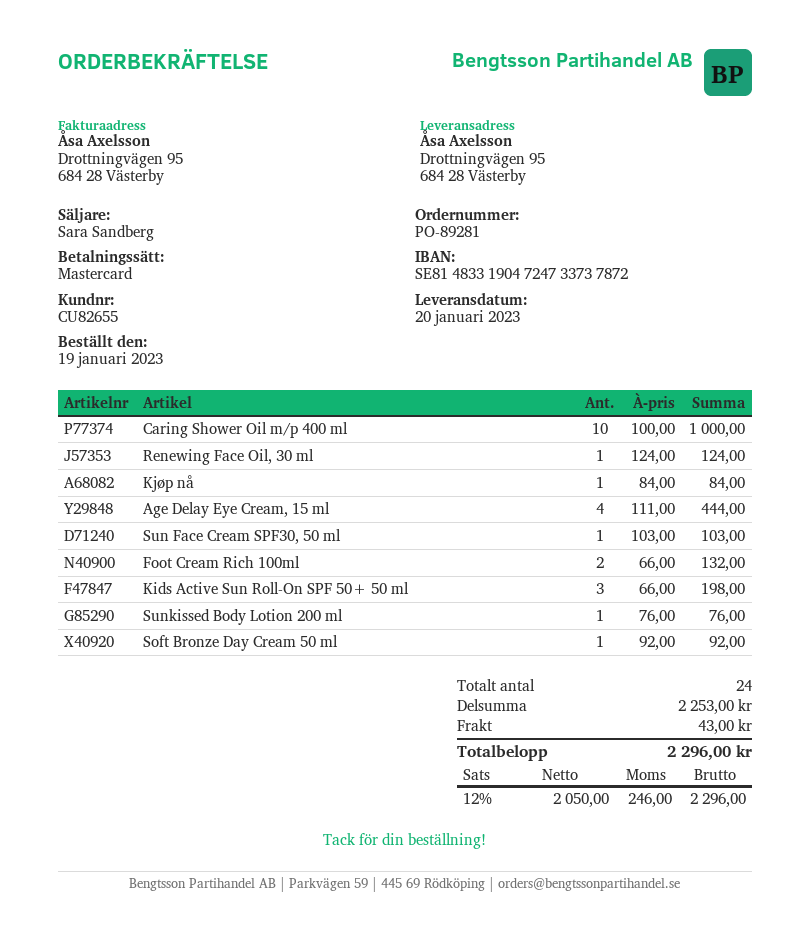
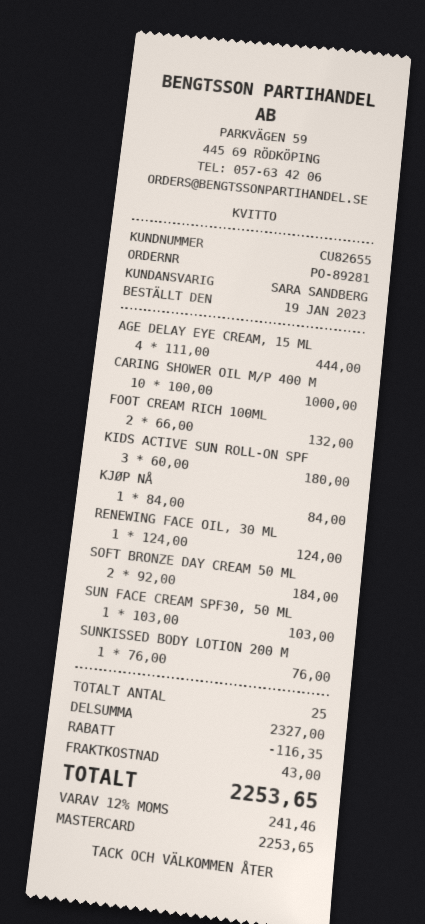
Kids Active Sun Roll-On SPF 50+ 50 ml: 3 x 66.00 = 198.00 -> 3 x 60.00 = 180.00
Soft Bronze Day Cream 50 ml: 1 x 92.00 = 92.00 -> 2 x 92.00 = 184.00
total quantity: 24 -> 25
subtotal: 2253.00 -> 2327.00
discount: none -> 116.35
tax: 12% = 246.00 -> 12% = 241.46
total: 2296.00 -> 2253.65

